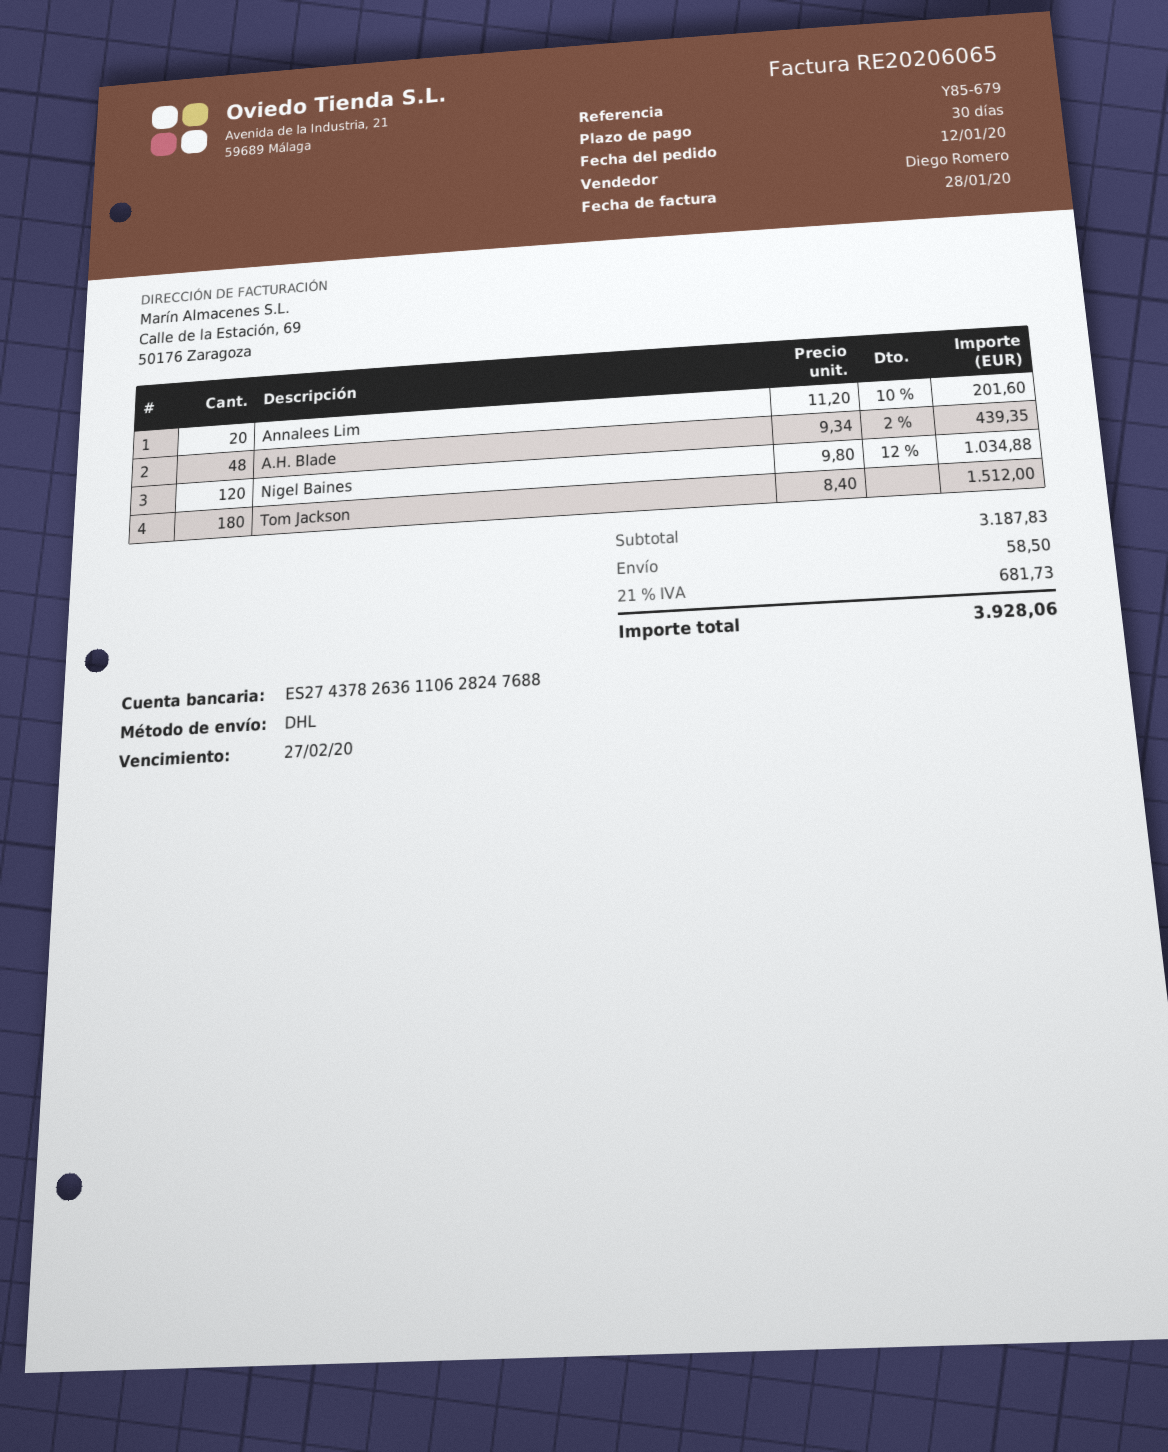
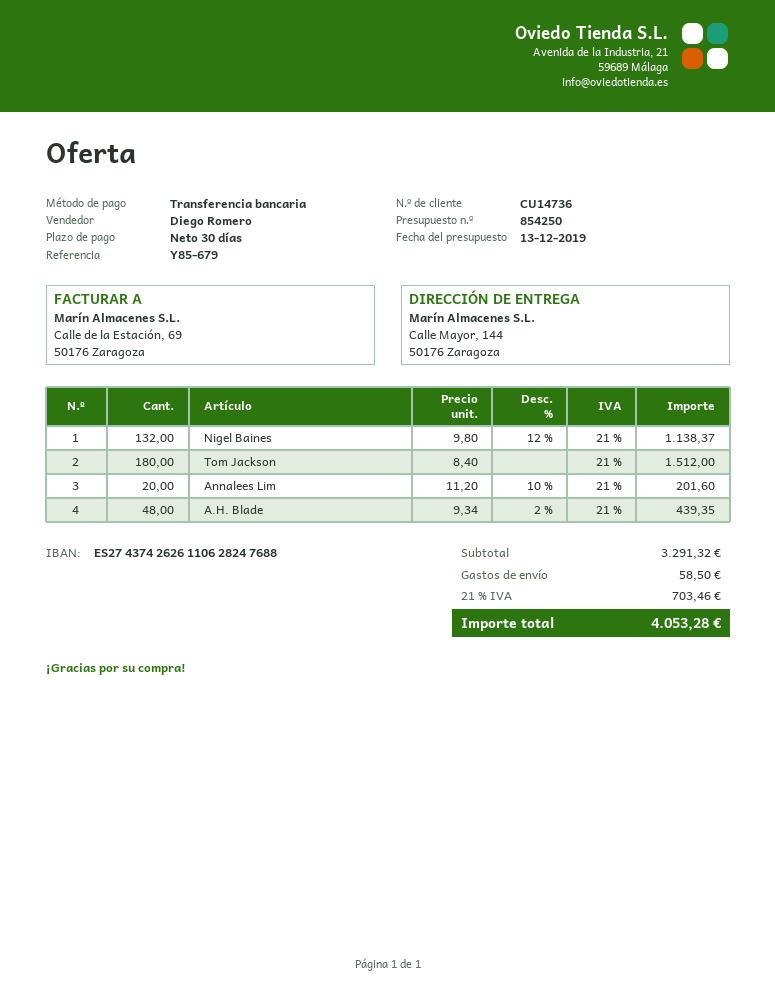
bank account: ES2743782636110628247688 -> ES2743742626110628247688
Nigel Baines: 120 x 9.80 - 12% = 1034.88 -> 132 x 9.80 - 12% = 1138.37
subtotal: 3187.83 -> 3291.32
tax: 21% = 681.73 -> 21% = 703.46
total: 3928.06 -> 4053.28

